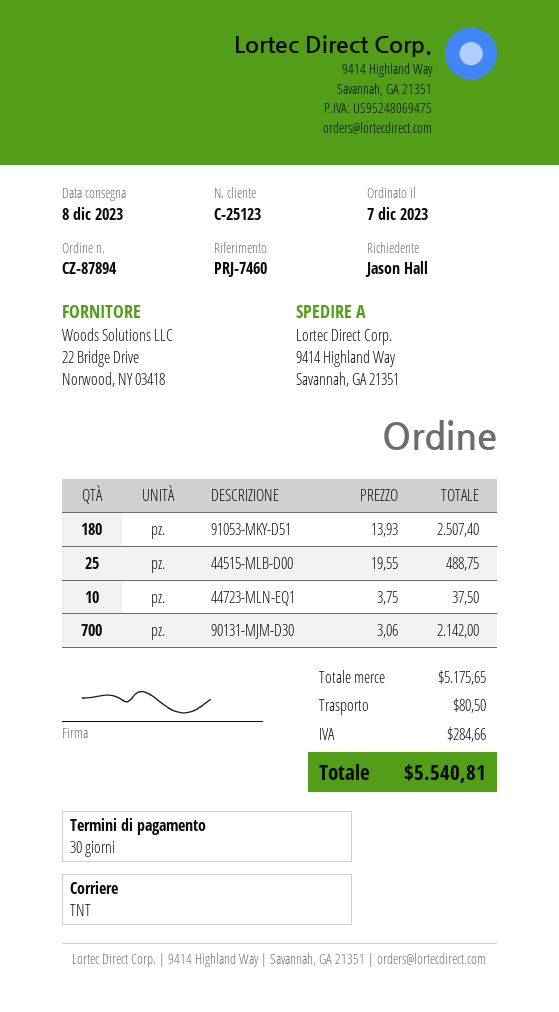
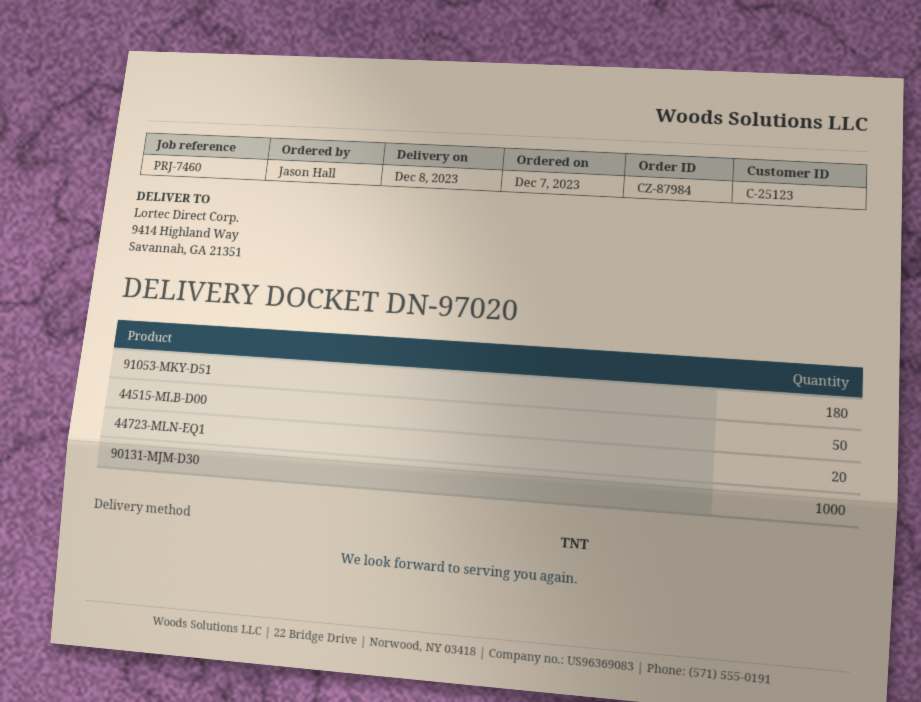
order number: CZ-87894 -> CZ-87984
44515-MLB-D00: 25 -> 50
44723-MLN-EQ1: 10 -> 20
90131-MJM-D30: 700 -> 1000

